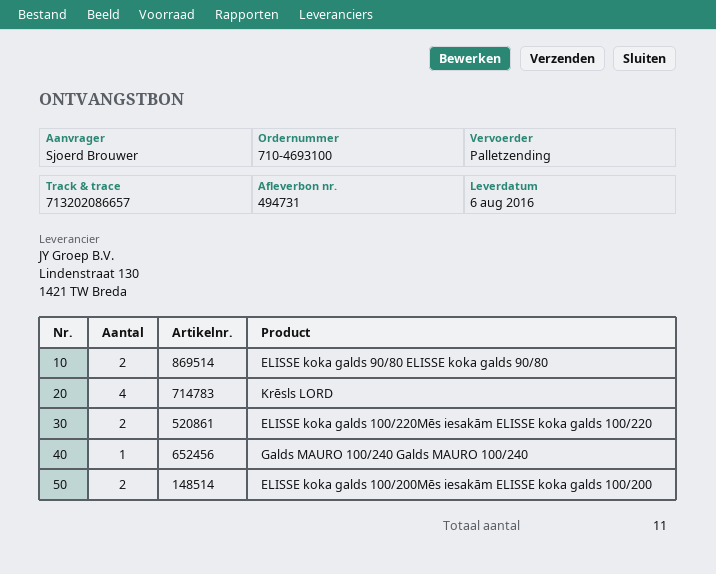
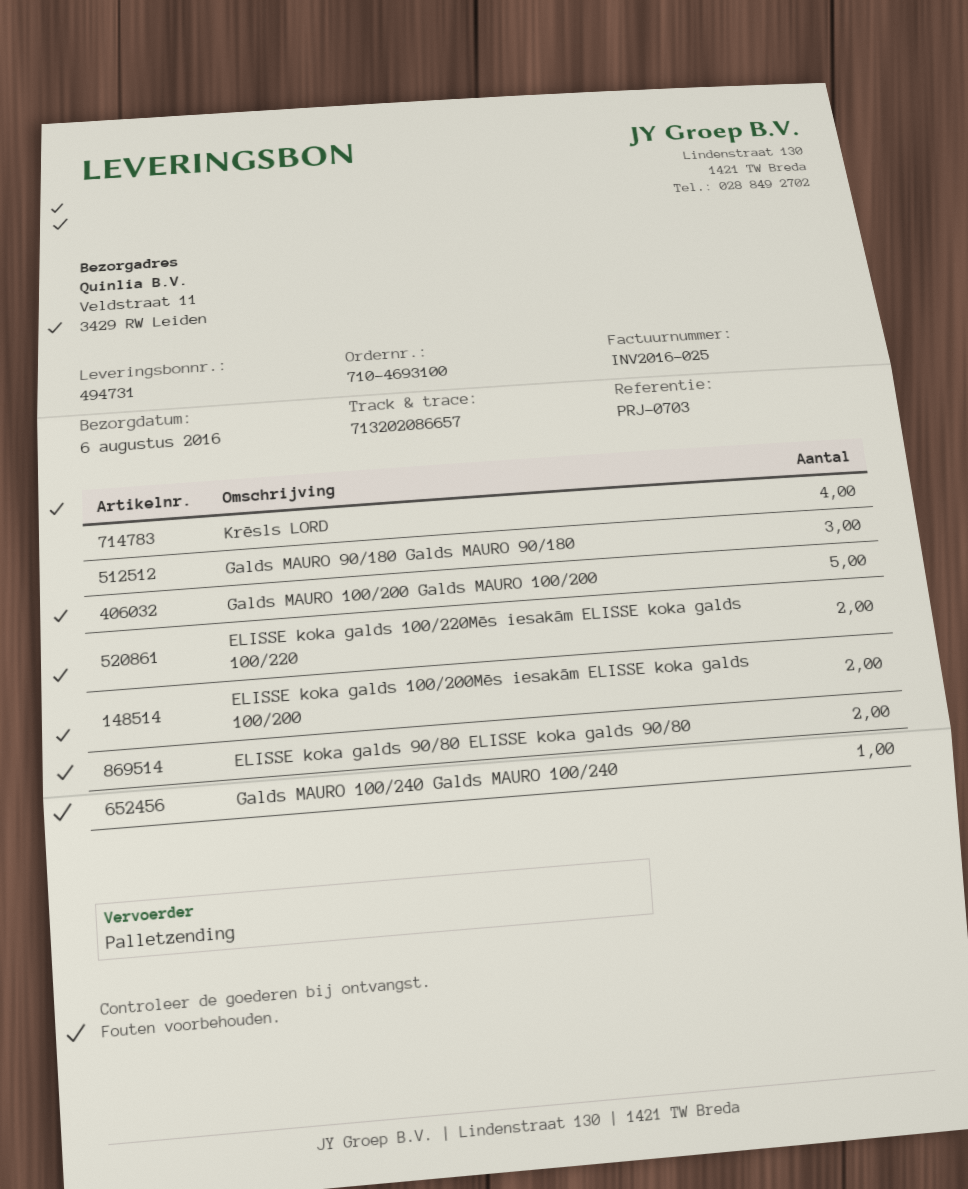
Galds MAURO 90/180 Galds MAURO 90/180: none -> 3
Galds MAURO 100/200 Galds MAURO 100/200: none -> 5

